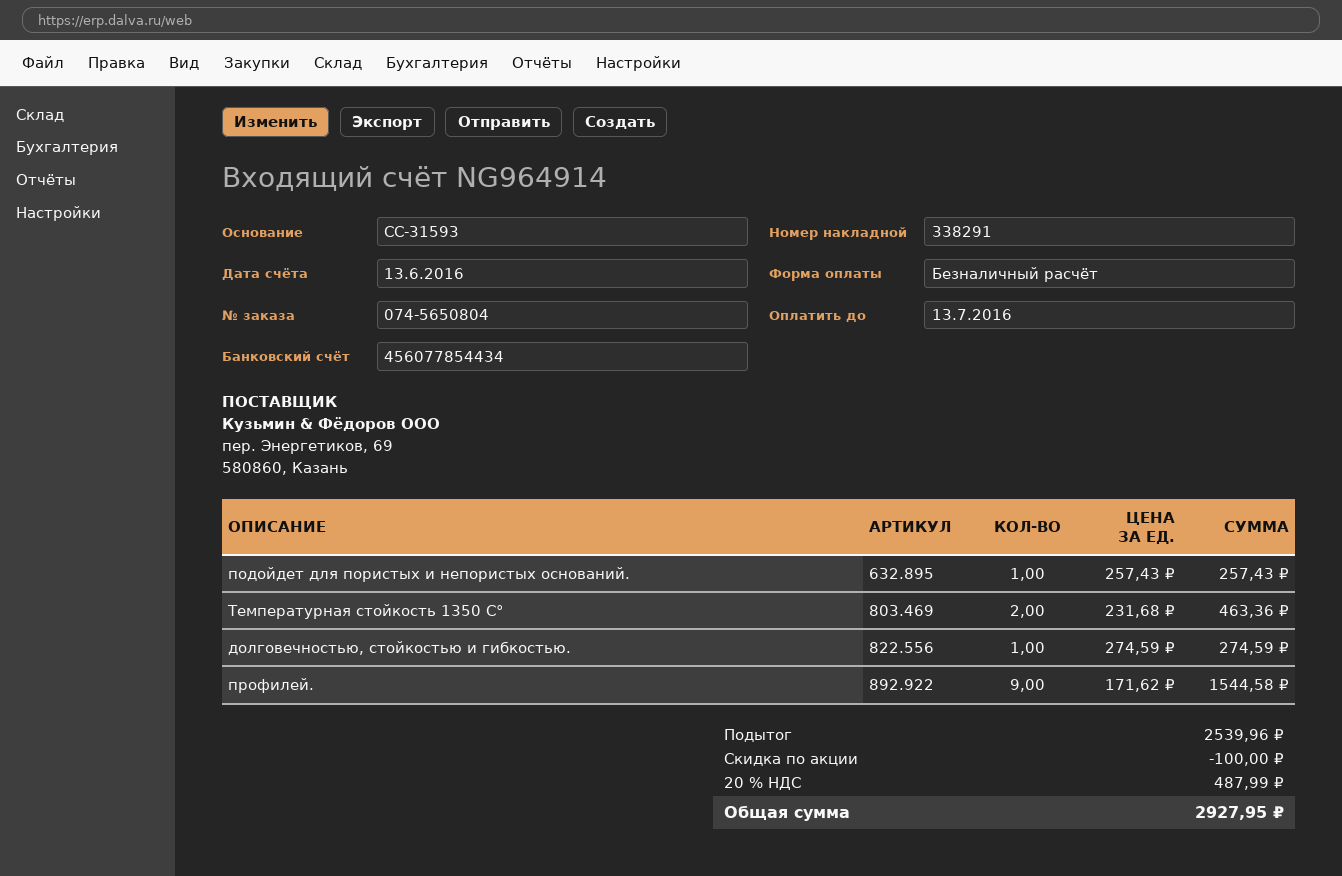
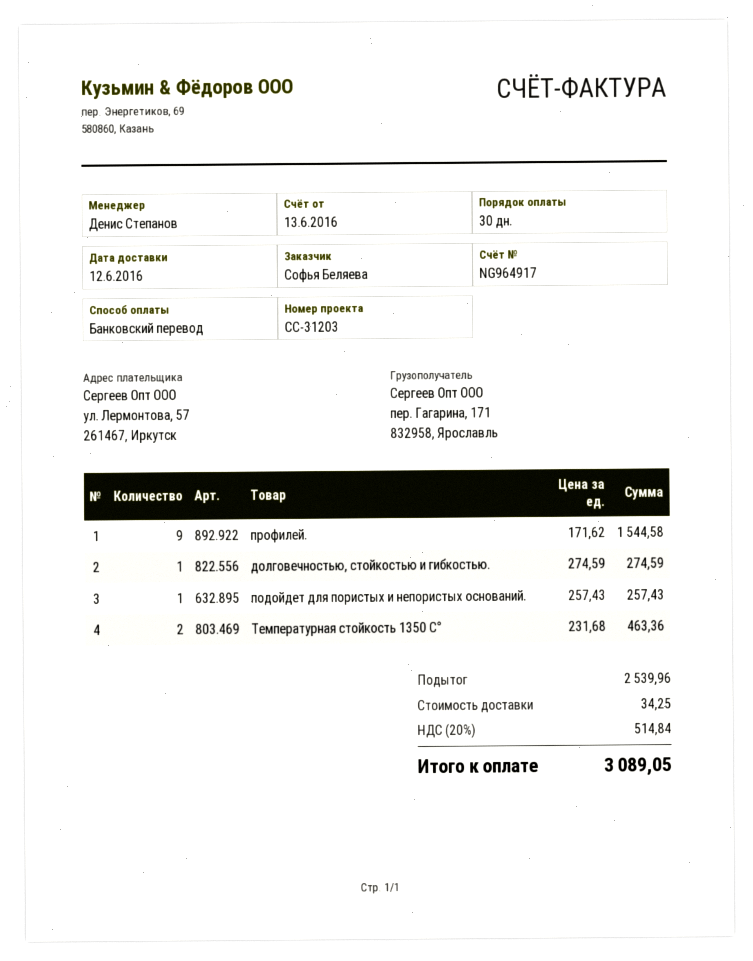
invoice number: NG964914 -> NG964917
reference: CC-31593 -> CC-31203
discount: 100.00 -> none
shipping: none -> 34.25
tax: 20% = 487.99 -> 20% = 514.84
total: 2927.95 -> 3089.05

